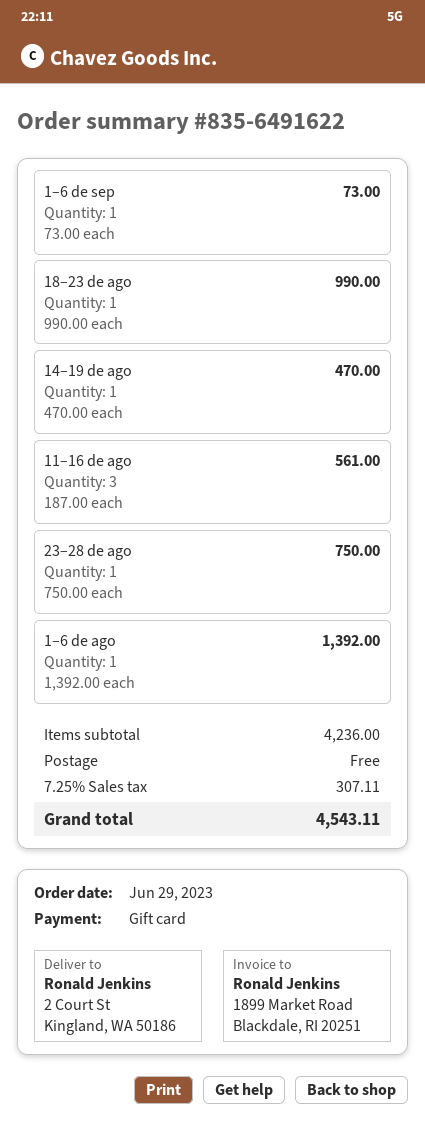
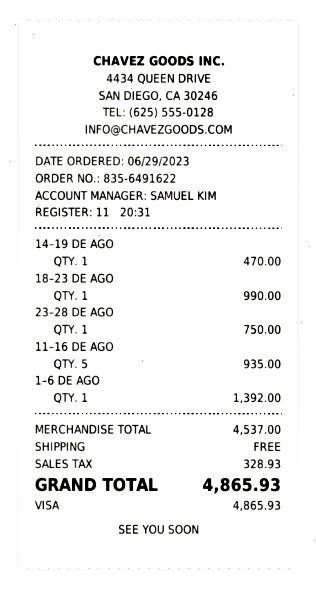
payment method: gift card -> Visa
1–6 de sep: 1 for 73.00 -> none
11–16 de ago: 3 for 561.00 -> 5 for 935.00
subtotal: 4236.00 -> 4537.00
tax: 307.11 -> 328.93
total: 4543.11 -> 4865.93

